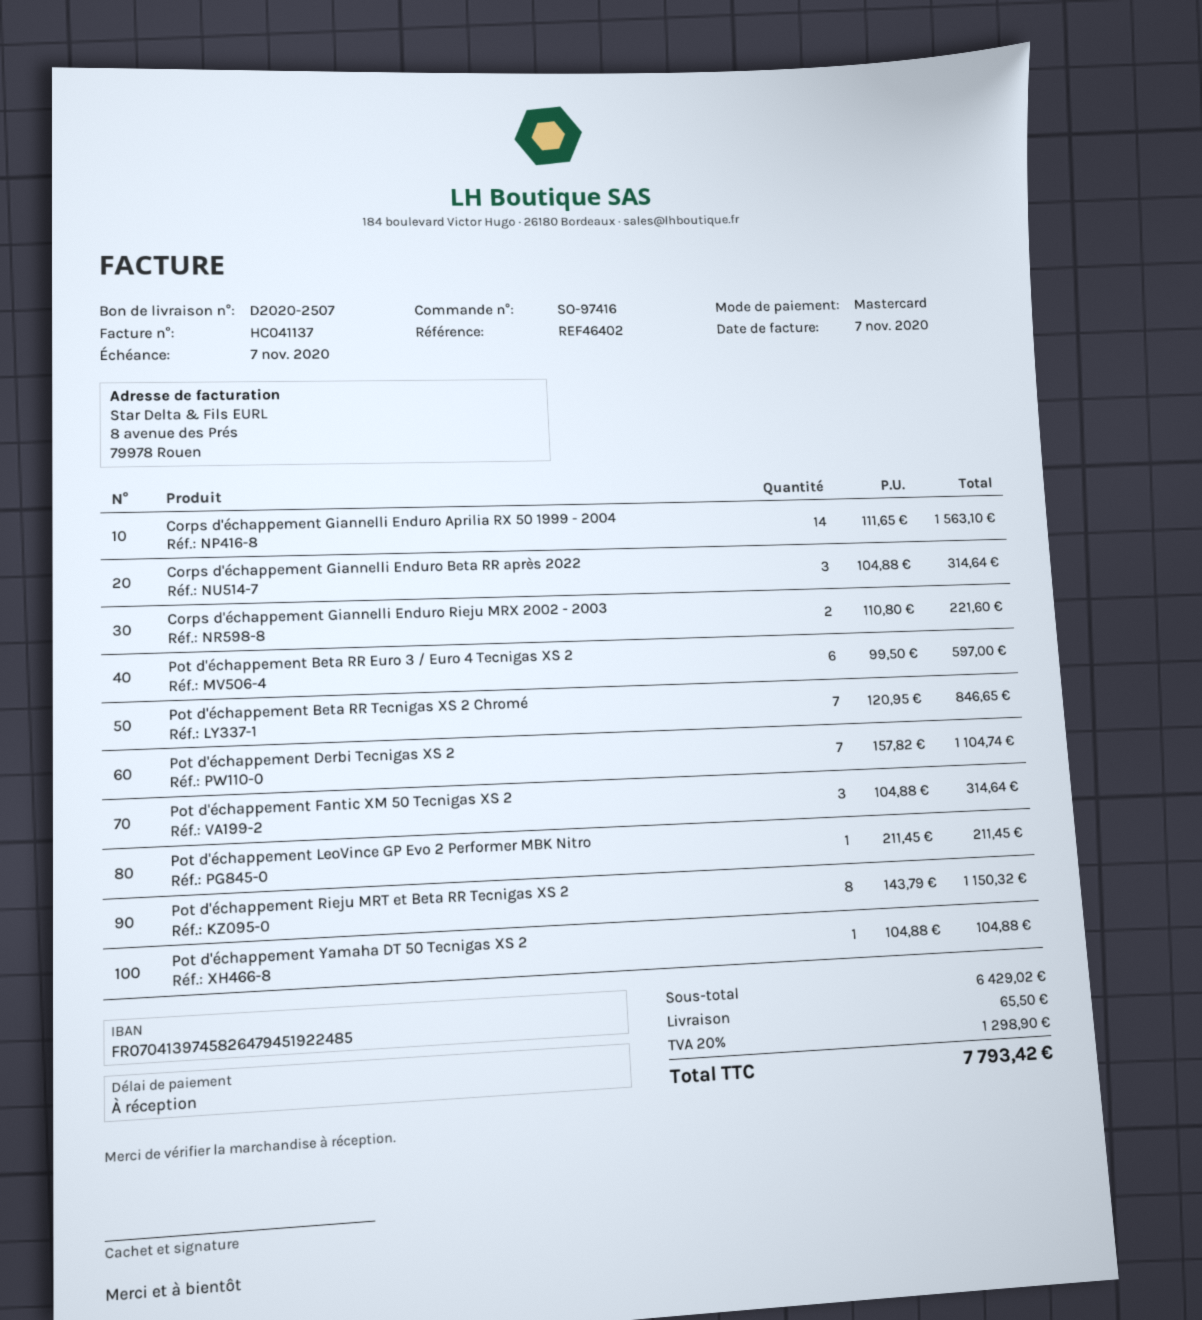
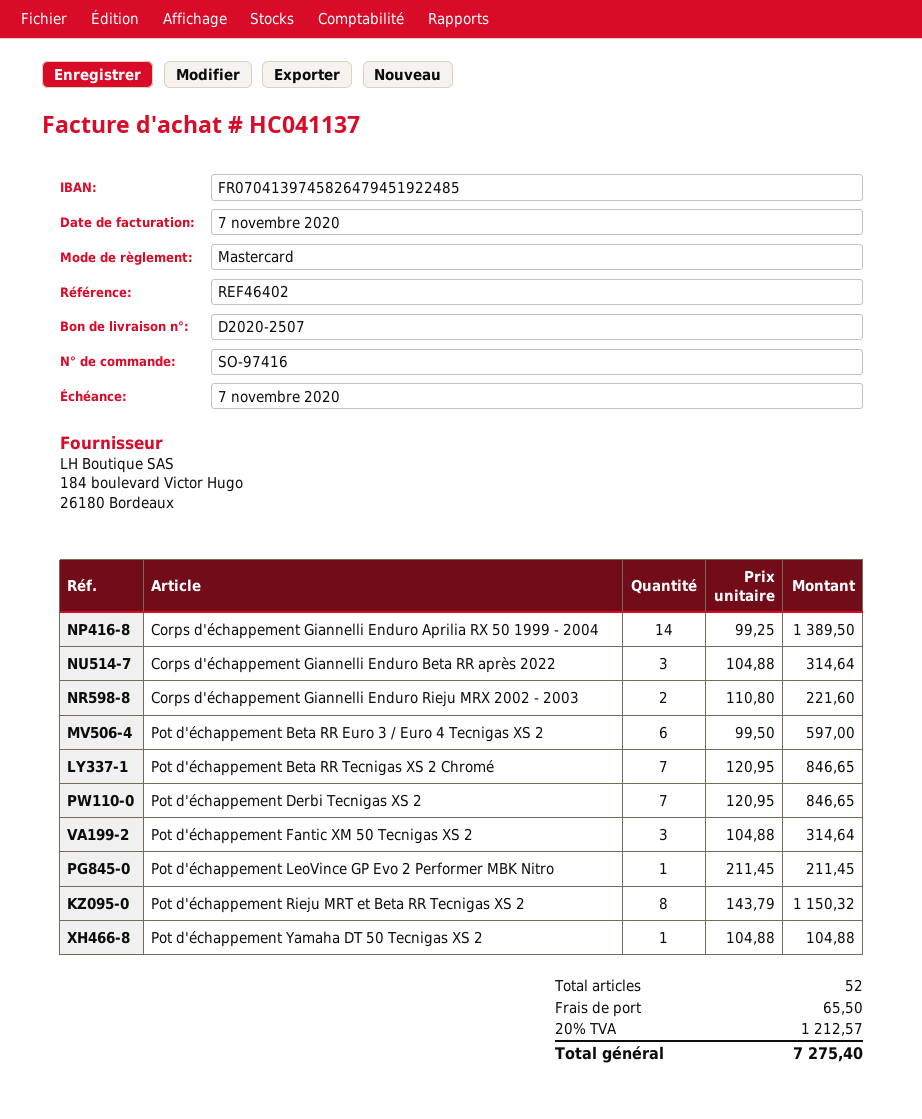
Corps d'échappement Giannelli Enduro Aprilia RX 50 1999 - 2004: 14 x 111.65 = 1563.10 -> 14 x 99.25 = 1389.50
Pot d'échappement Derbi Tecnigas XS 2: 7 x 157.82 = 1104.74 -> 7 x 120.95 = 846.65
tax: 20% = 1298.90 -> 20% = 1212.57
total: 7793.42 -> 7275.40

